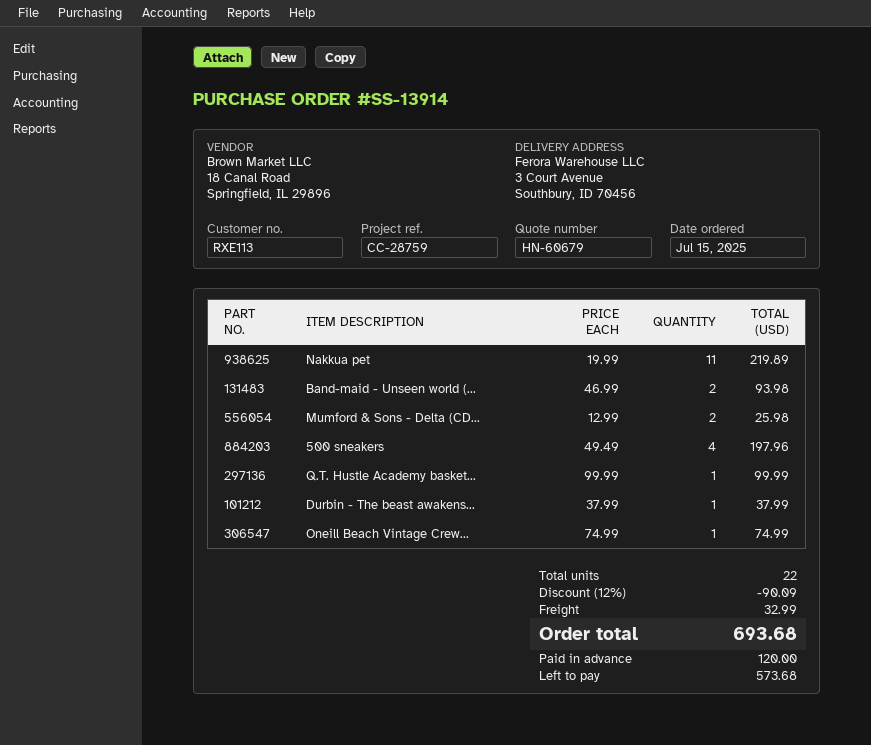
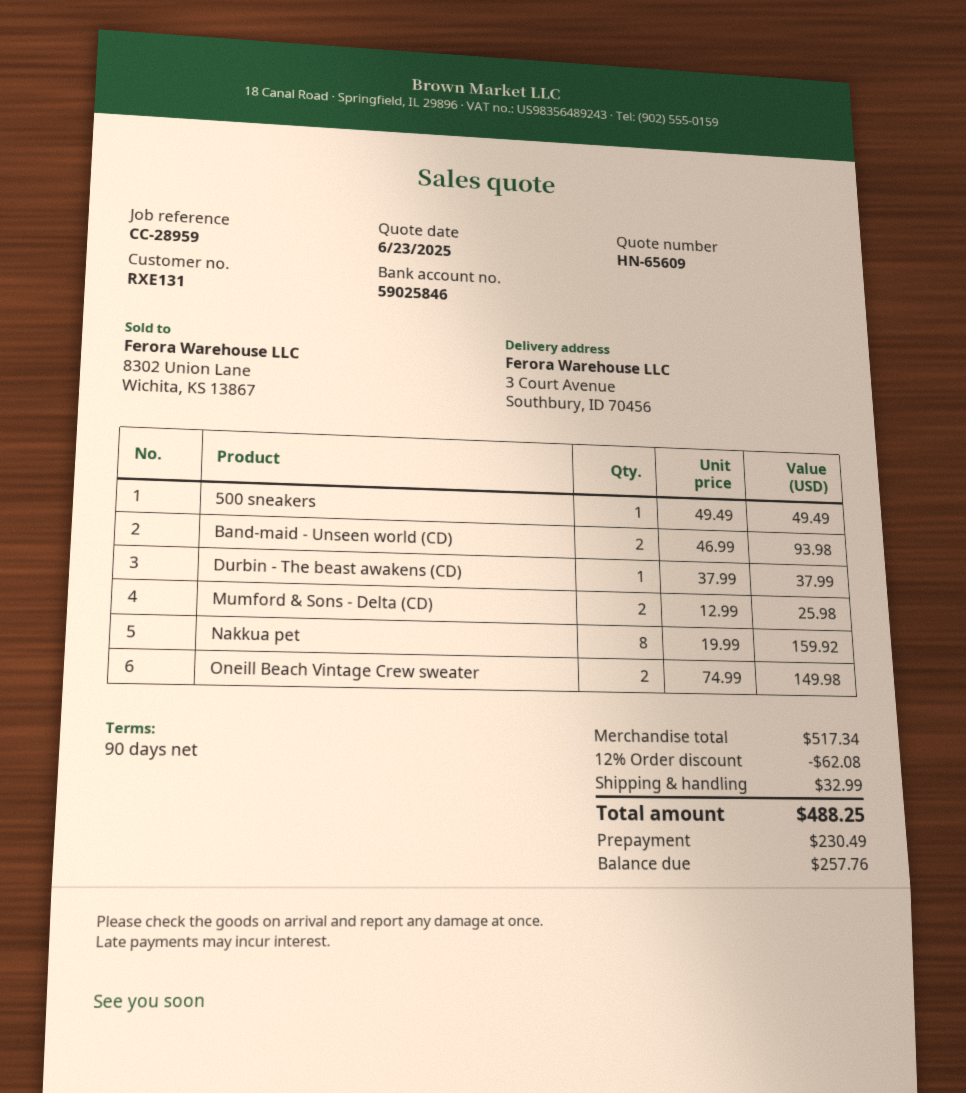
quote number: HN-60679 -> HN-65609
customer number: RXE113 -> RXE131
reference: CC-28759 -> CC-28959
Nakkua pet: 11 x 19.99 = 219.89 -> 8 x 19.99 = 159.92
500 sneakers: 4 x 49.49 = 197.96 -> 1 x 49.49 = 49.49
Q.T. Hustle Academy basket...: 1 x 99.99 = 99.99 -> none
Oneill Beach Vintage Crew...: 1 x 74.99 = 74.99 -> 2 x 74.99 = 149.98
discount: 12% = 90.09 -> 12% = 62.08
total: 693.68 -> 488.25
deposit: 120.00 -> 230.49
balance: 573.68 -> 257.76

